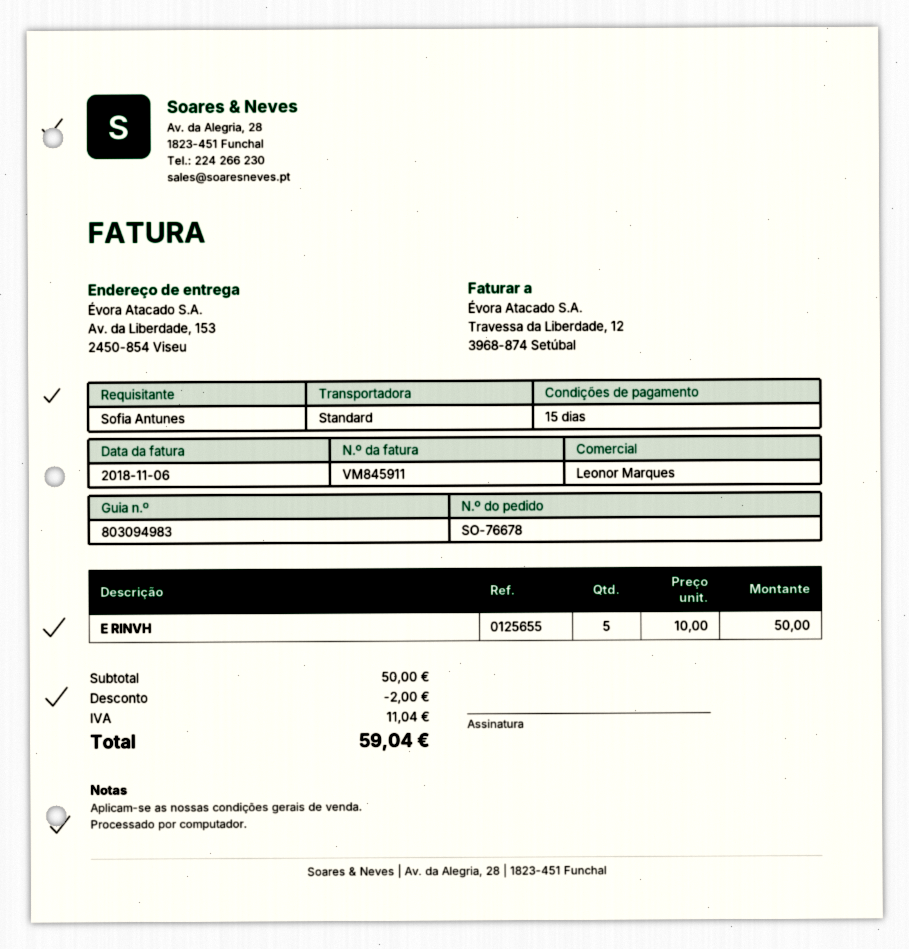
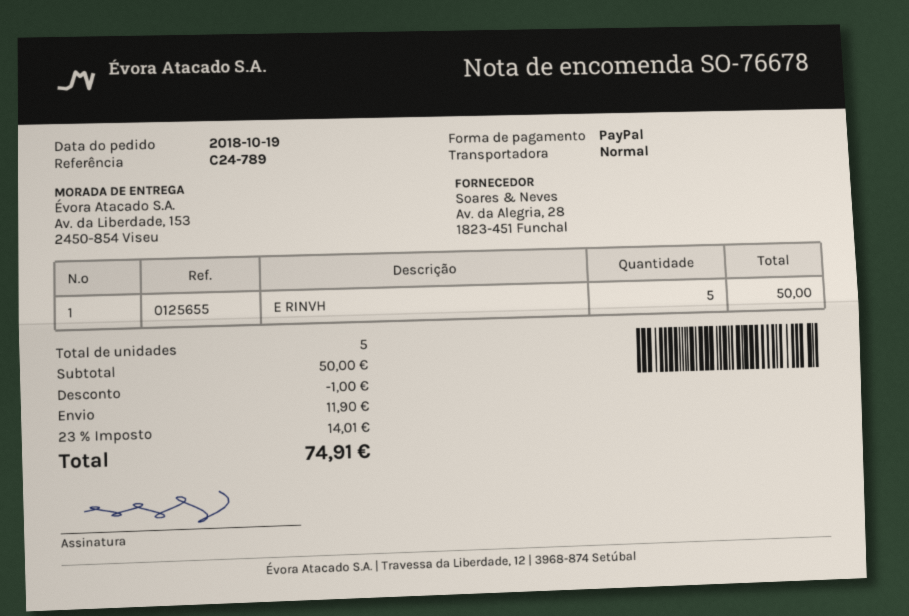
discount: 2.00 -> 1.00
shipping: none -> 11.90
tax: 11.04 -> 14.01
total: 59.04 -> 74.91

